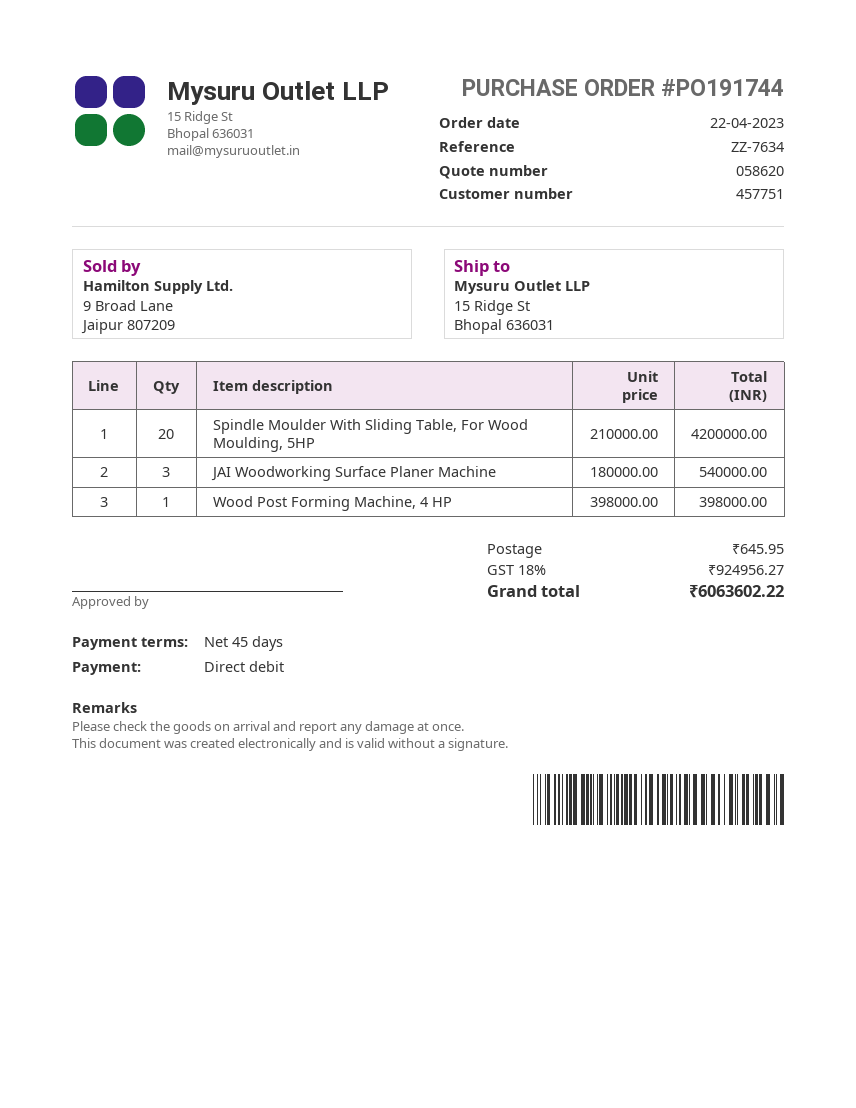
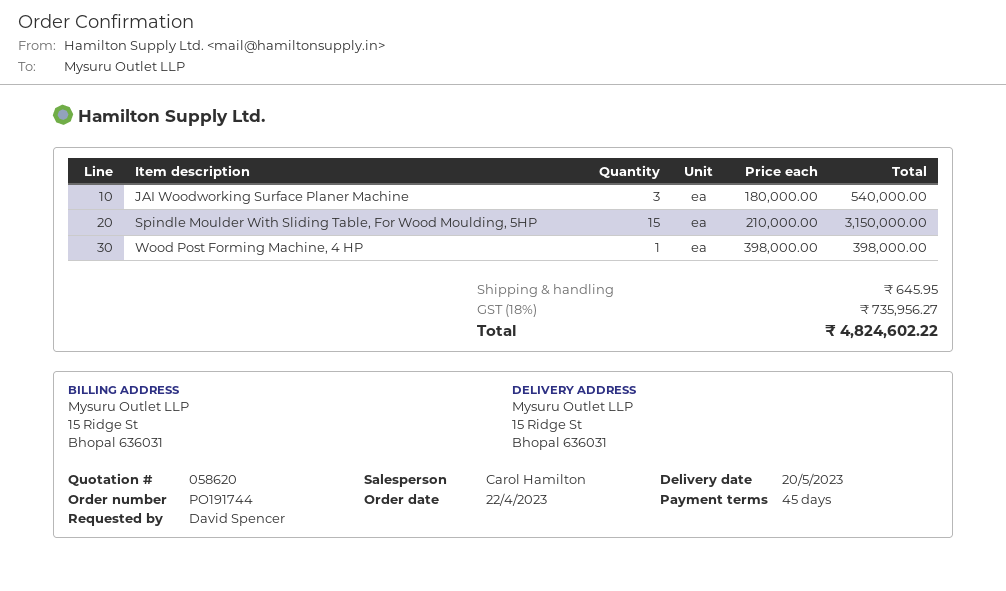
Spindle Moulder With Sliding Table, For Wood Moulding, 5HP: 20 x 210000.00 = 4200000.00 -> 15 x 210000.00 = 3150000.00
tax: 18% = 924956.27 -> 18% = 735956.27
total: 6063602.22 -> 4824602.22

